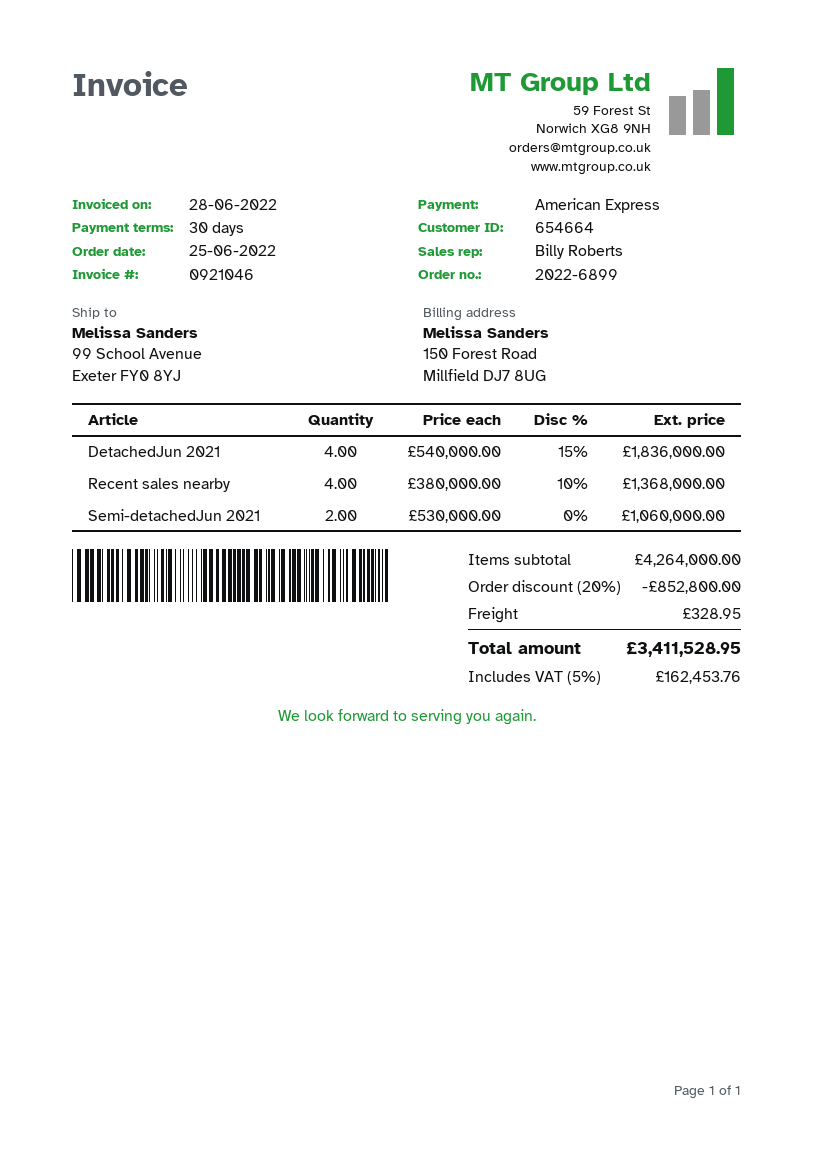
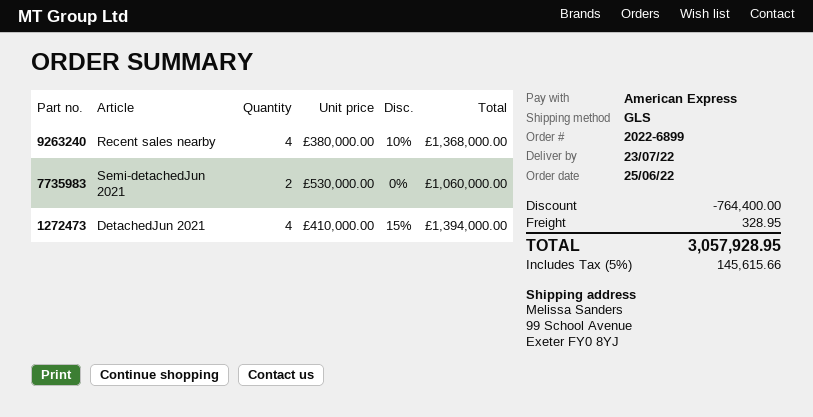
DetachedJun 2021: 4 x 540000.00 - 15% = 1836000.00 -> 4 x 410000.00 - 15% = 1394000.00
discount: 852800.00 -> 764400.00
tax: 5% = 162453.76 -> 5% = 145615.66
total: 3411528.95 -> 3057928.95

